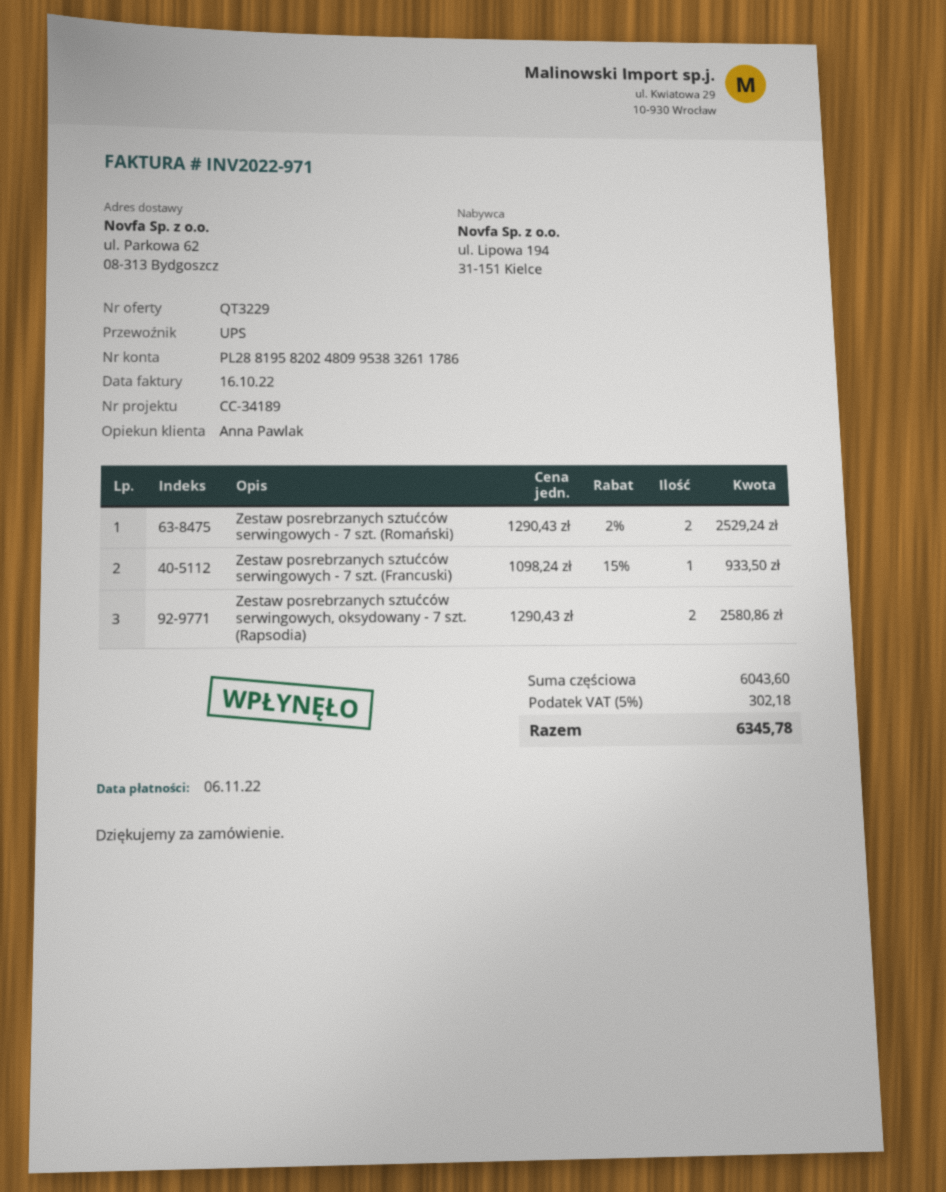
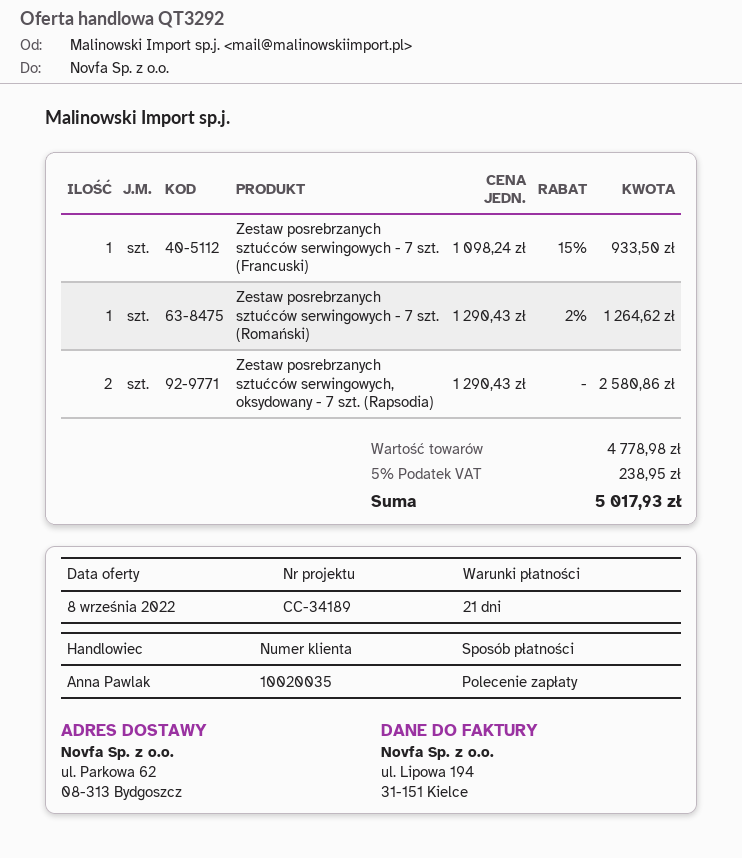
quote number: QT3229 -> QT3292
Zestaw posrebrzanych sztućców serwingowych - 7 szt. (Romański): 2 x 1290.43 - 2% = 2529.24 -> 1 x 1290.43 - 2% = 1264.62
subtotal: 6043.60 -> 4778.98
tax: 5% = 302.18 -> 5% = 238.95
total: 6345.78 -> 5017.93

